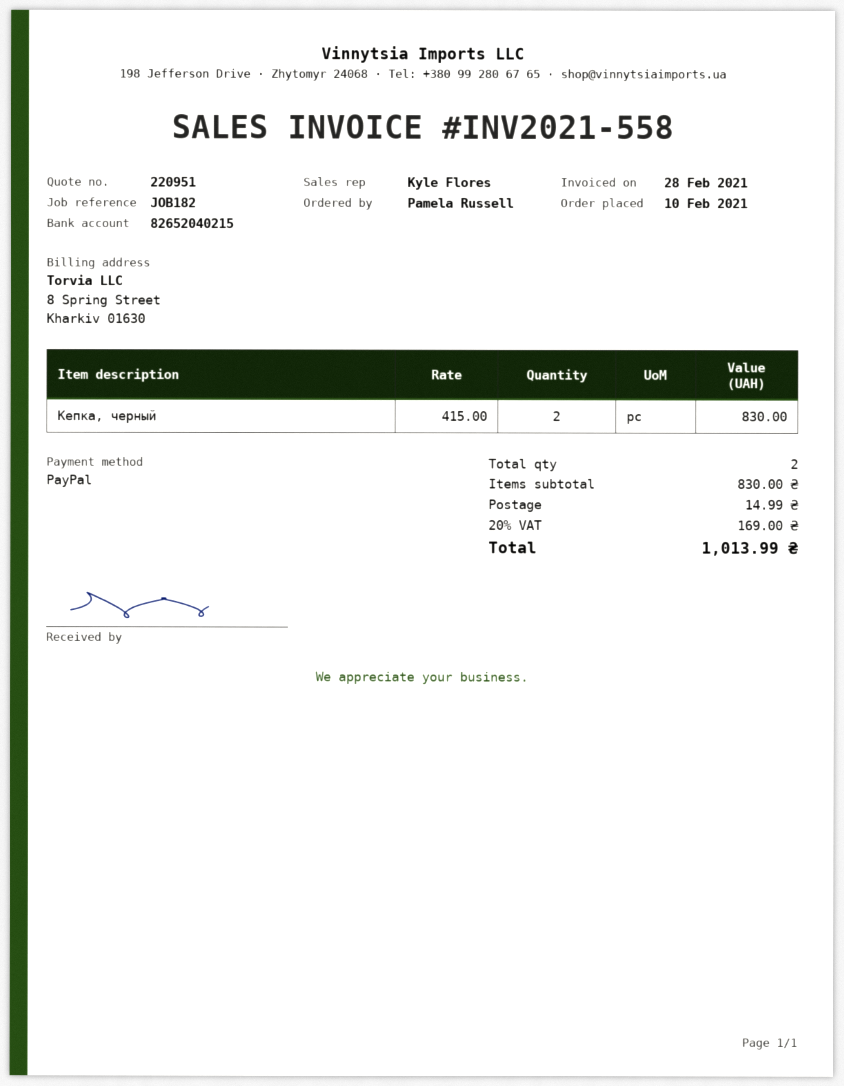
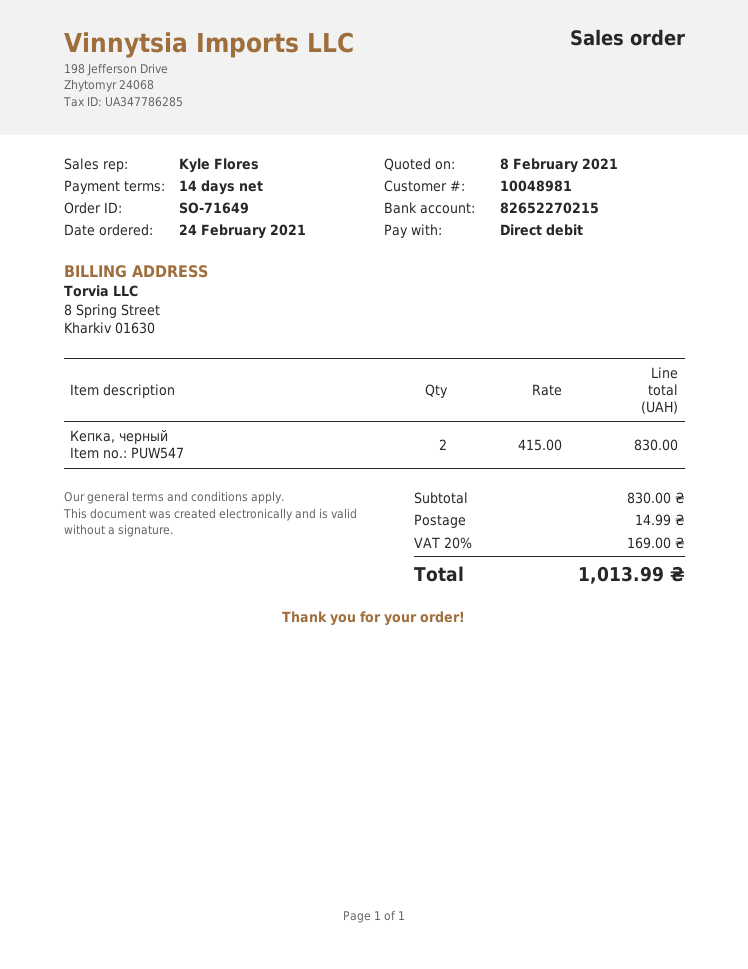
order date: 2021-02-10 -> 2021-02-24
payment method: PayPal -> direct debit
bank account: 82652040215 -> 82652270215

